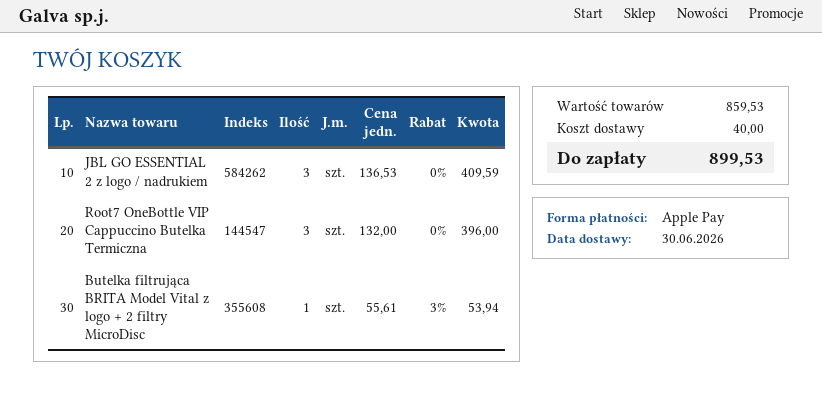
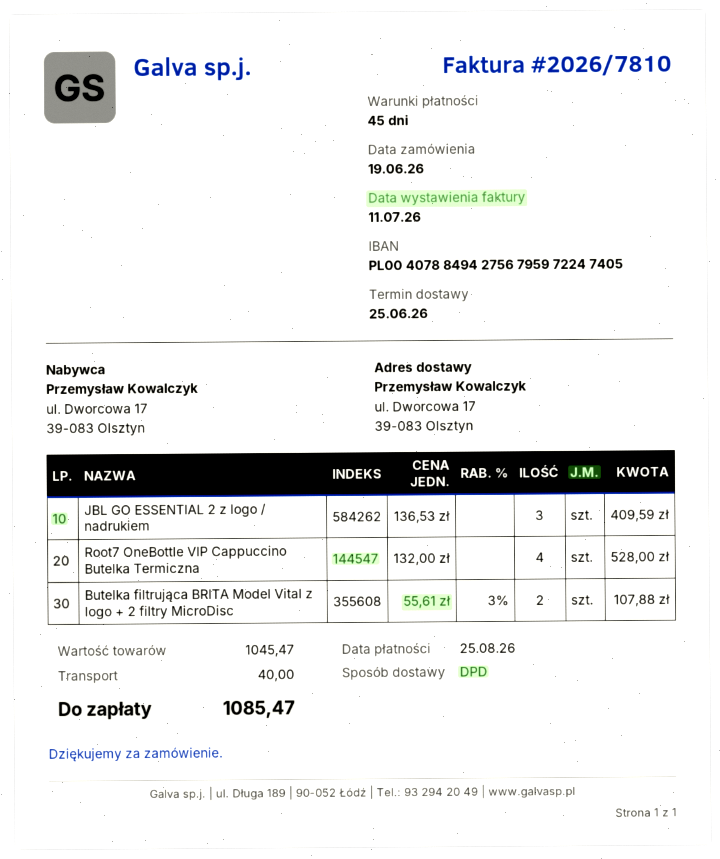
delivery date: 2026-06-30 -> 2026-06-25
Root7 OneBottle VIP Cappuccino Butelka Termiczna: 3 x 132.00 = 396.00 -> 4 x 132.00 = 528.00
Butelka filtrująca BRITA Model Vital z logo + 2 filtry MicroDisc: 1 x 55.61 - 3% = 53.94 -> 2 x 55.61 - 3% = 107.88
subtotal: 859.53 -> 1045.47
total: 899.53 -> 1085.47

